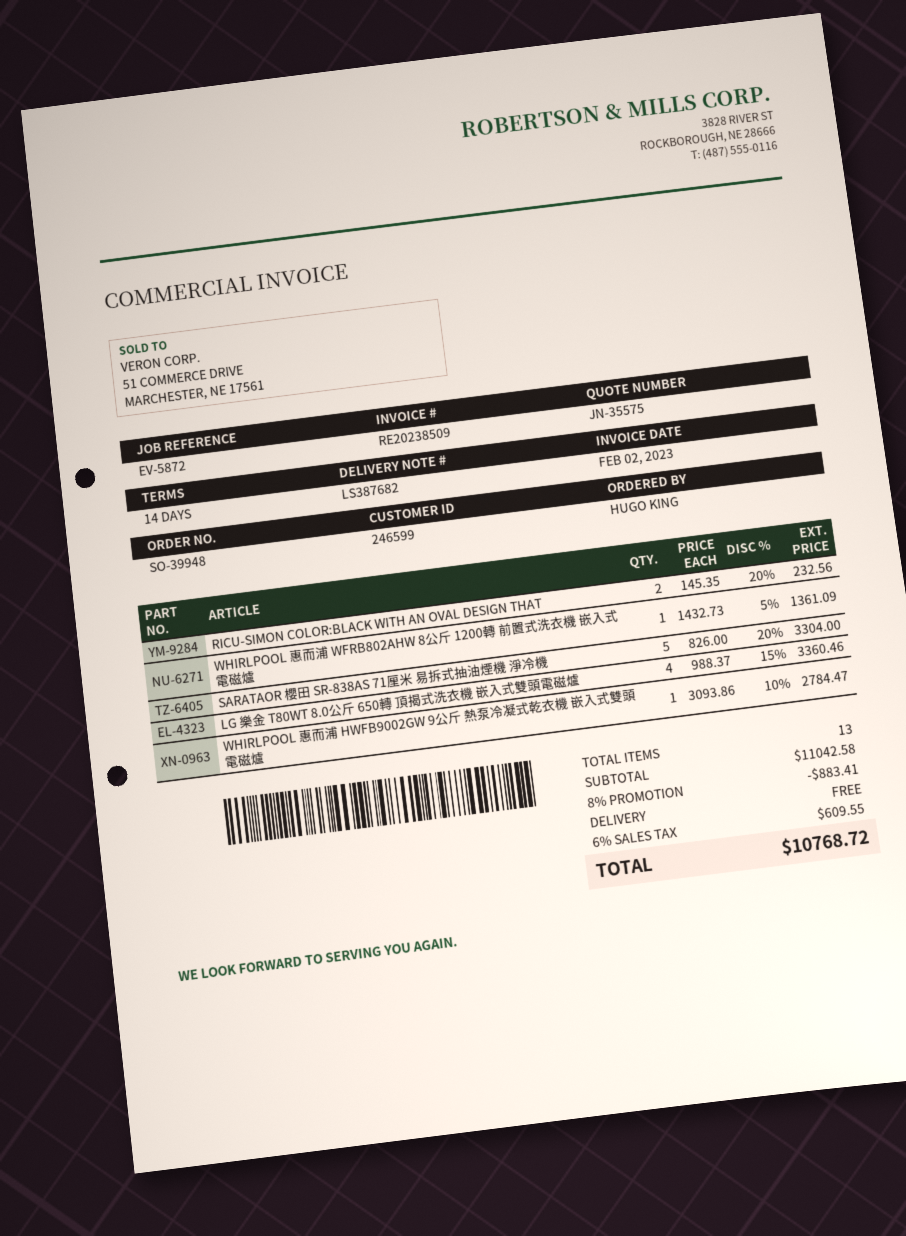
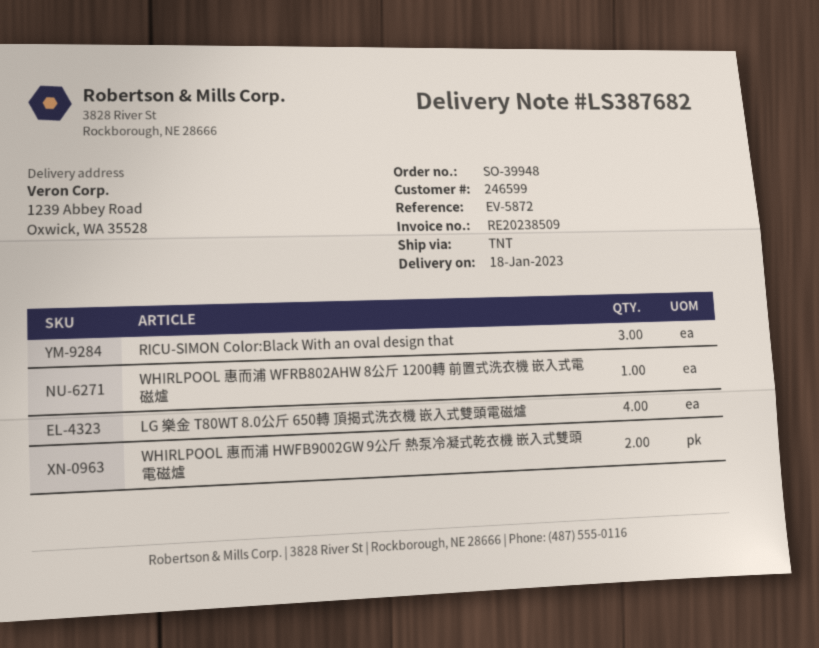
RICU-SIMON COLOR:BLACK WITH AN OVAL DESIGN THAT: 2 -> 3
SARATAOR 櫻田 SR-838AS 71厘米 易拆式抽油煙機 淨冷機: 5 -> none
WHIRLPOOL 惠而浦 HWFB9002GW 9公斤 熱泵冷凝式乾衣機 嵌入式雙頭電磁爐: 1 -> 2

